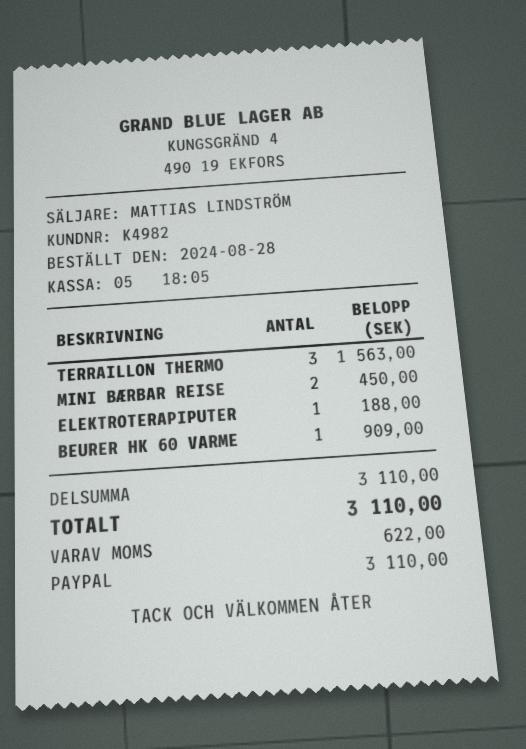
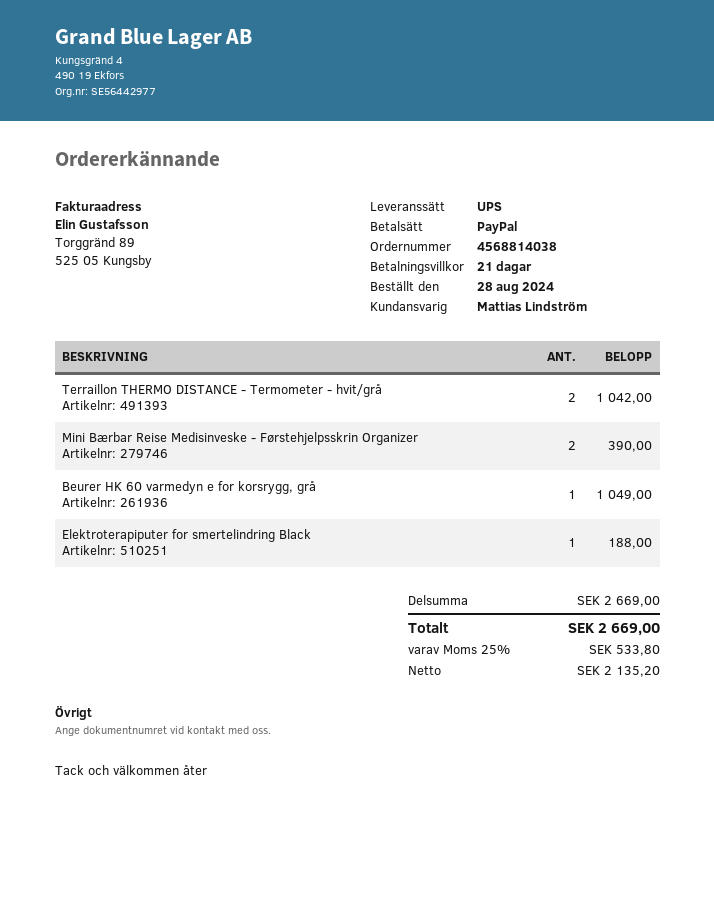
TERRAILLON THERMO: 3 for 1563.00 -> 2 for 1042.00
MINI BÆRBAR REISE: 2 for 450.00 -> 2 for 390.00
BEURER HK 60 VARME: 1 for 909.00 -> 1 for 1049.00
subtotal: 3110.00 -> 2669.00
tax: 622.00 -> 533.80
total: 3110.00 -> 2669.00

